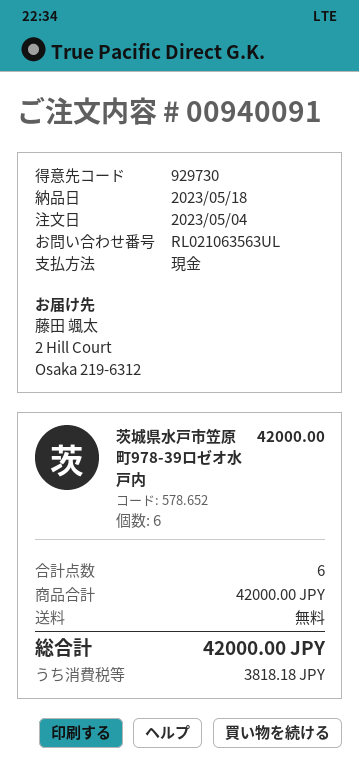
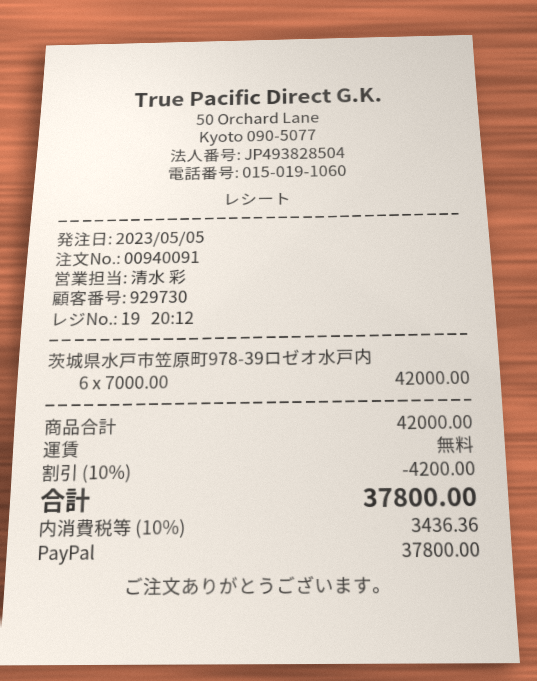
order date: 2023-05-04 -> 2023-05-05
payment method: cash -> PayPal
discount: none -> 10% = 4200.00
tax: 3818.18 -> 3436.36
total: 42000.00 -> 37800.00

